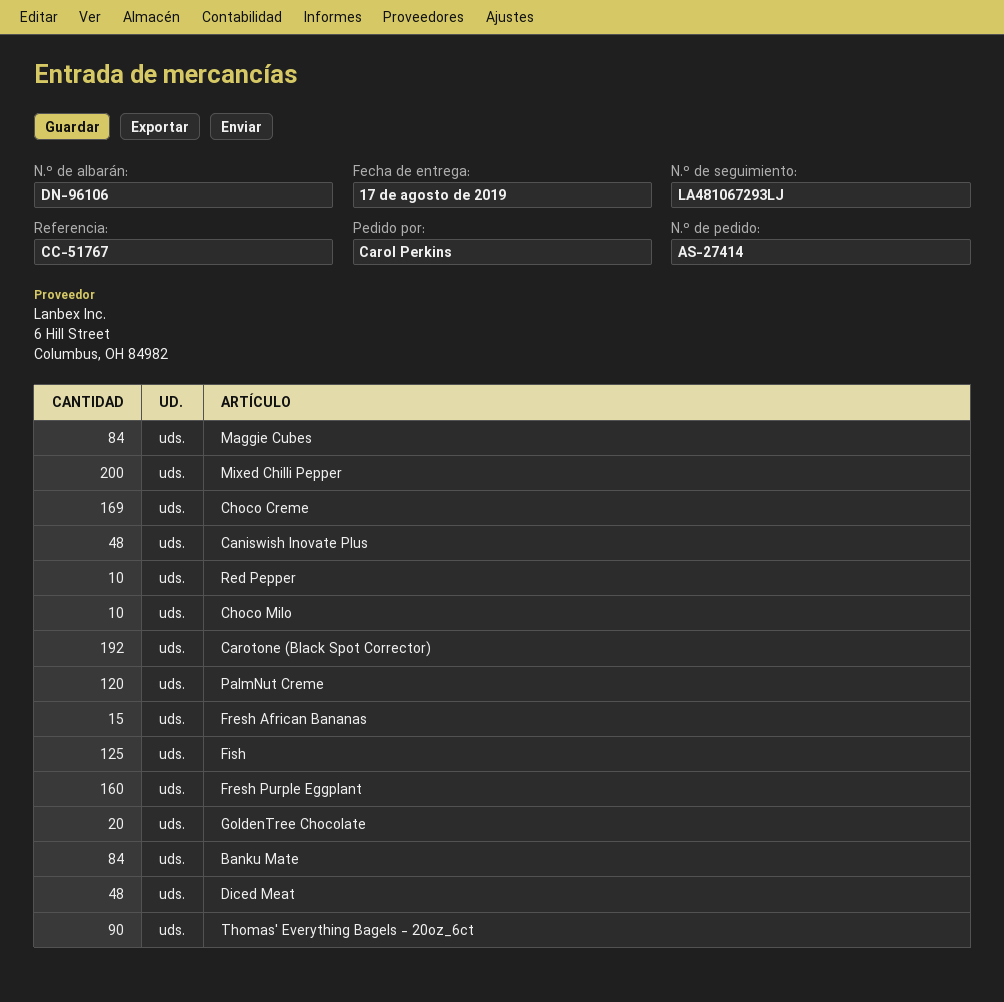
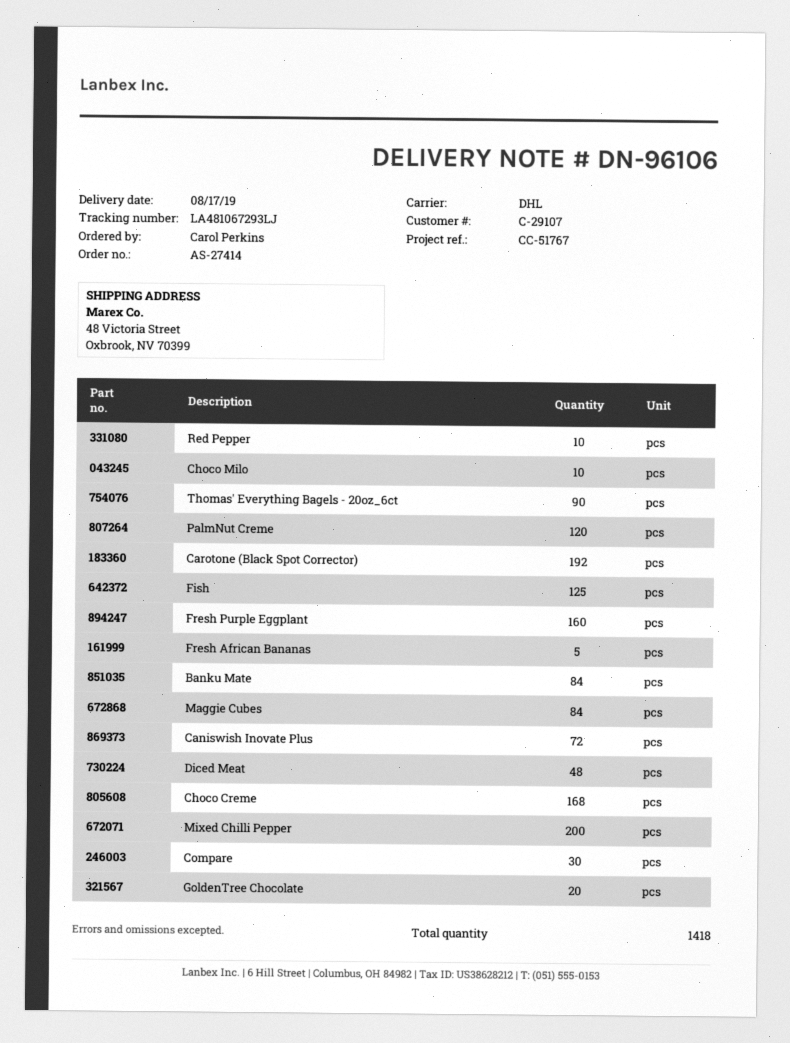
Choco Creme: 169 -> 168
Caniswish Inovate Plus: 48 -> 72
Fresh African Bananas: 15 -> 5
Compare: none -> 30

